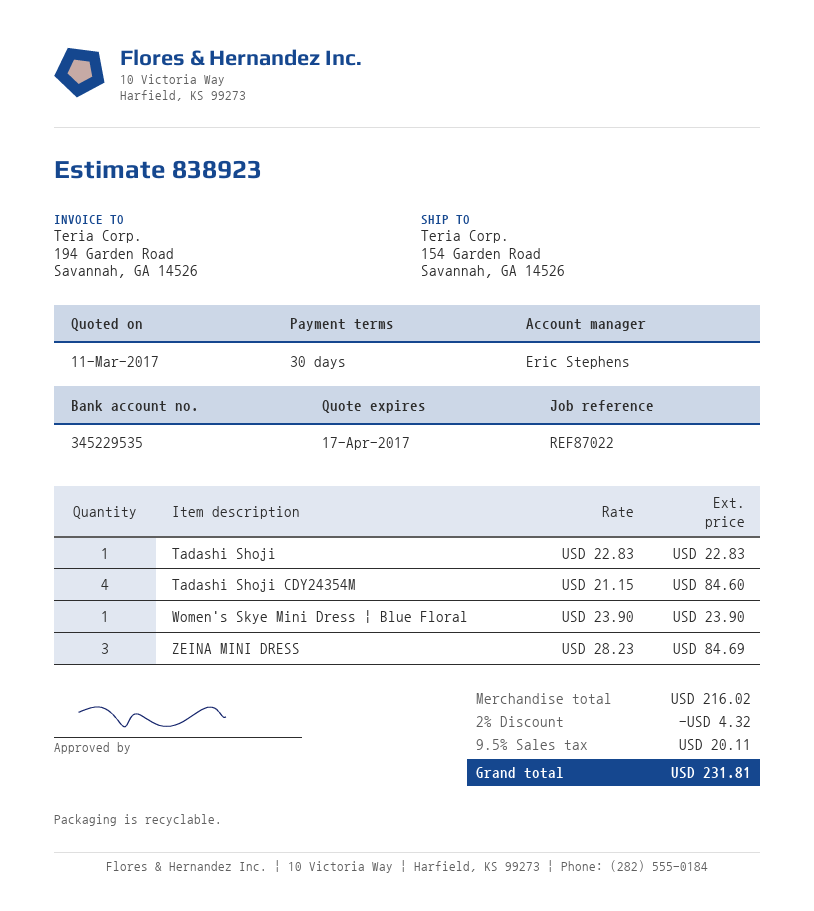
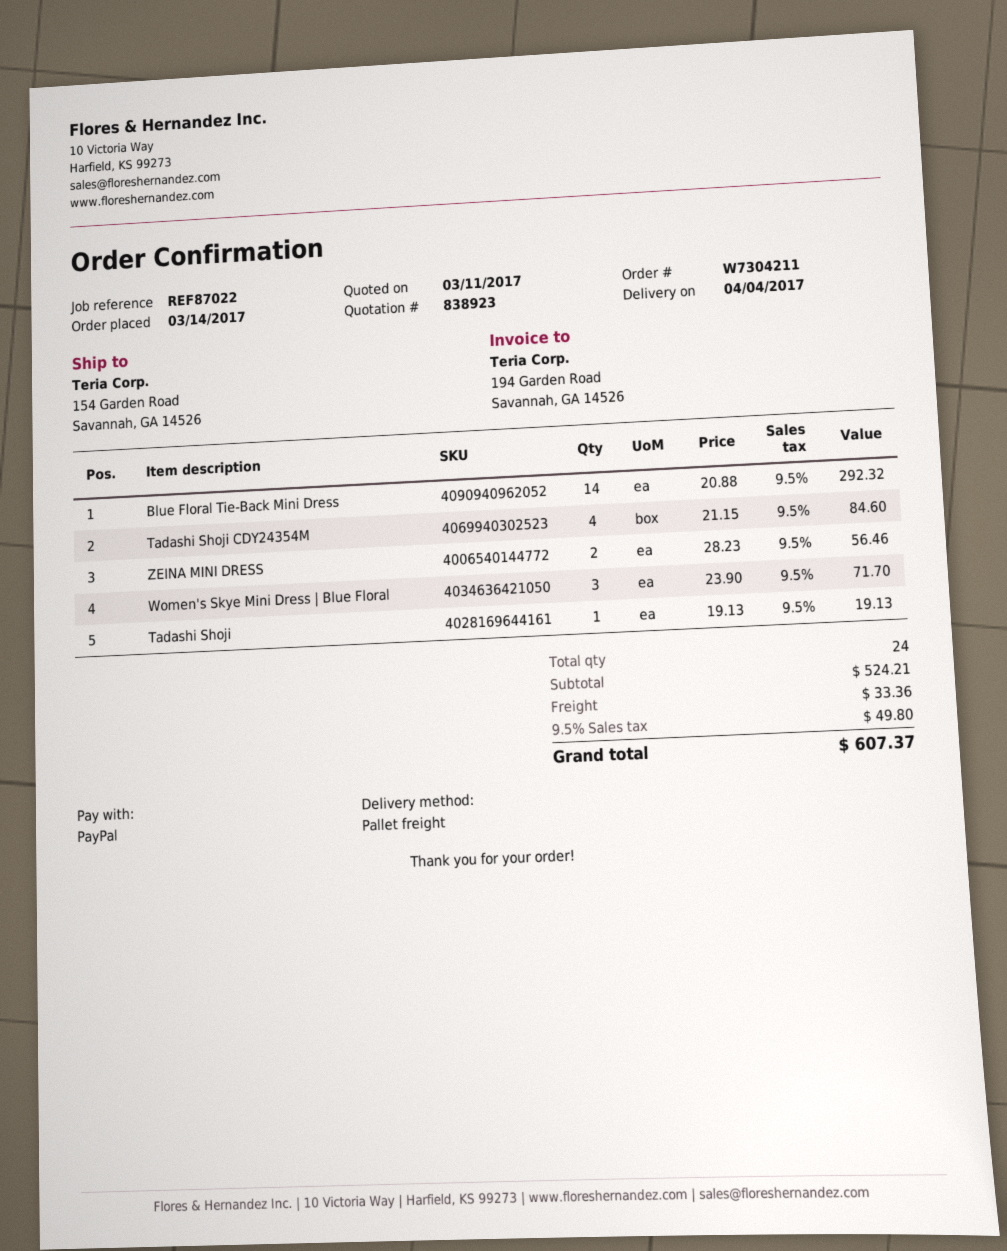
Tadashi Shoji: 1 x 22.83 = 22.83 -> 1 x 19.13 = 19.13
Women's Skye Mini Dress | Blue Floral: 1 x 23.90 = 23.90 -> 3 x 23.90 = 71.70
ZEINA MINI DRESS: 3 x 28.23 = 84.69 -> 2 x 28.23 = 56.46
Blue Floral Tie-Back Mini Dress: none -> 14 x 20.88 = 292.32
subtotal: 216.02 -> 524.21
discount: 2% = 4.32 -> none
shipping: none -> 33.36
tax: 9.5% = 20.11 -> 9.5% = 49.80
total: 231.81 -> 607.37

